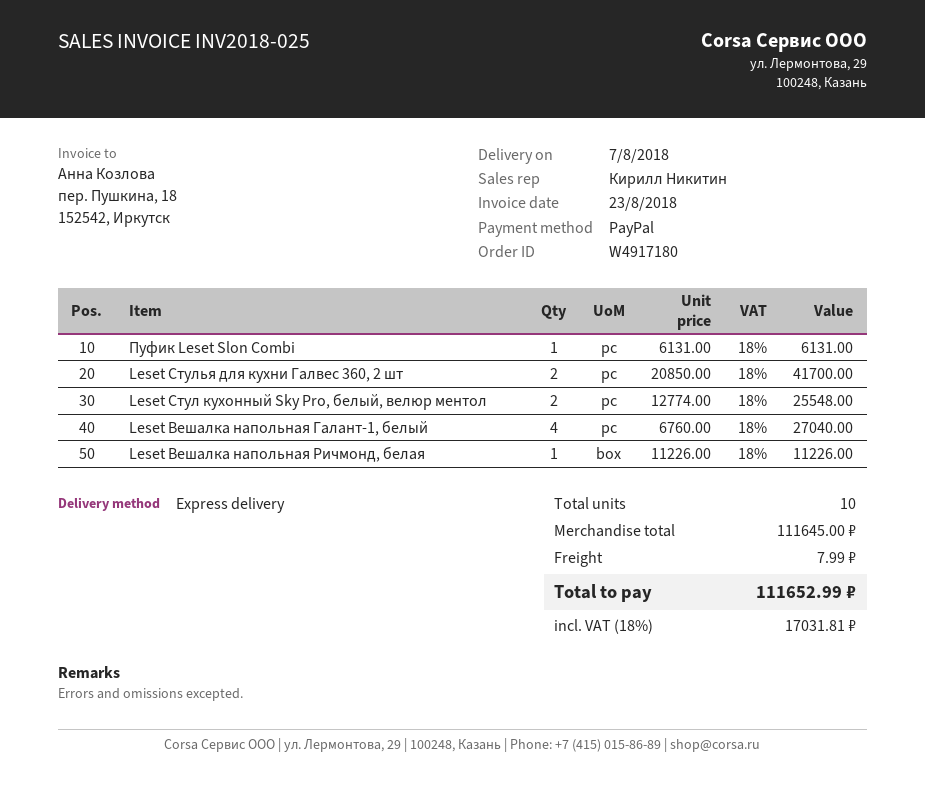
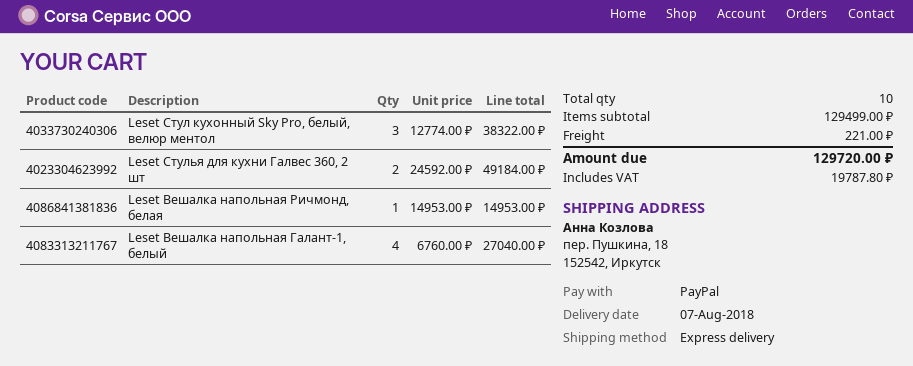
Пуфик Leset Slon Combi: 1 x 6131.00 = 6131.00 -> none
Leset Стулья для кухни Галвес 360, 2 шт: 2 x 20850.00 = 41700.00 -> 2 x 24592.00 = 49184.00
Leset Стул кухонный Sky Pro, белый, велюр ментол: 2 x 12774.00 = 25548.00 -> 3 x 12774.00 = 38322.00
Leset Вешалка напольная Ричмонд, белая: 1 x 11226.00 = 11226.00 -> 1 x 14953.00 = 14953.00
subtotal: 111645.00 -> 129499.00
shipping: 7.99 -> 221.00
tax: 17031.81 -> 19787.80
total: 111652.99 -> 129720.00

